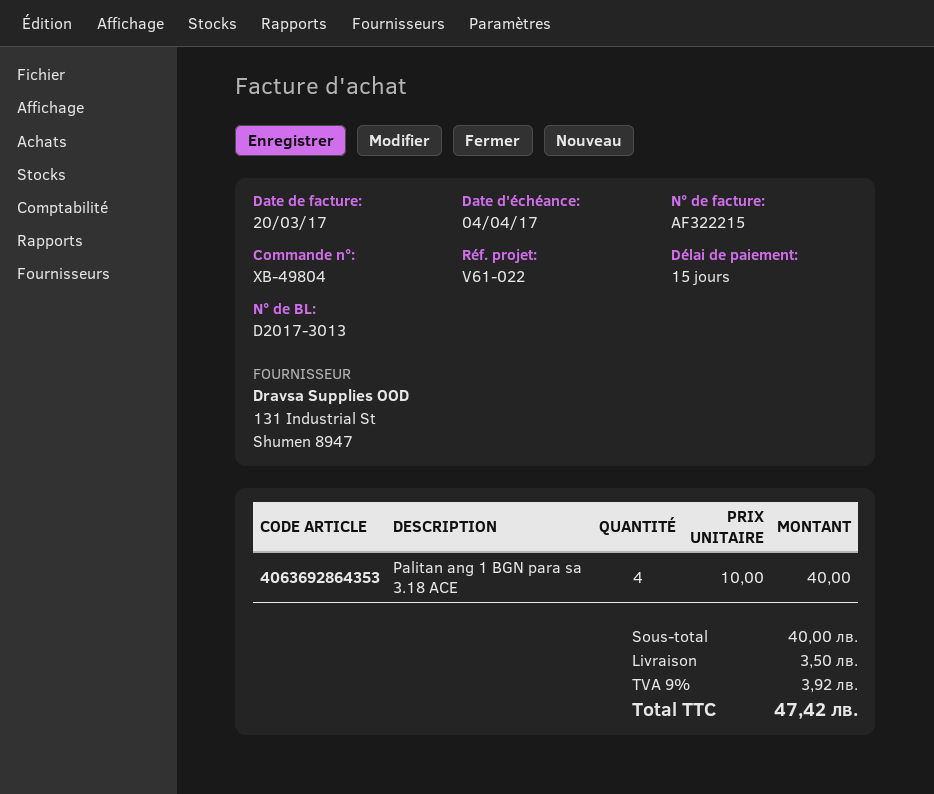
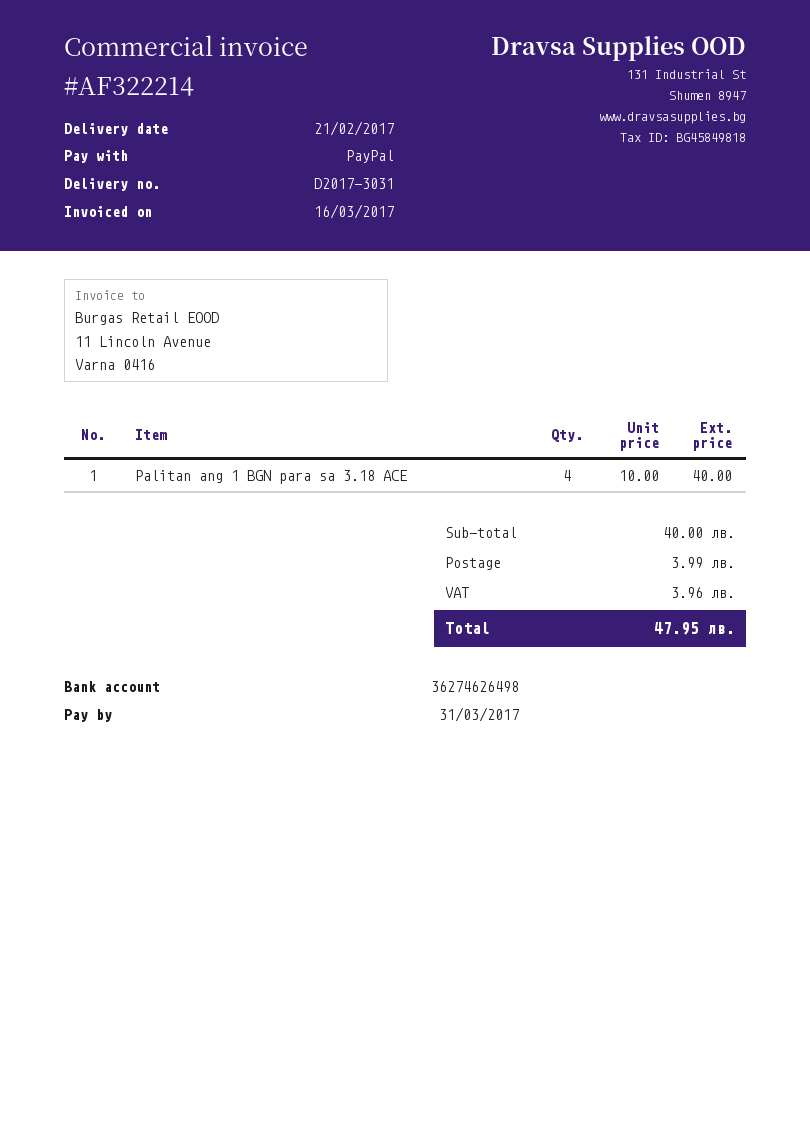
delivery note number: D2017-3013 -> D2017-3031
invoice number: AF322215 -> AF322214
invoice date: 2017-03-20 -> 2017-03-16
due date: 2017-04-04 -> 2017-03-31
shipping: 3.50 -> 3.99
tax: 3.92 -> 3.96
total: 47.42 -> 47.95

